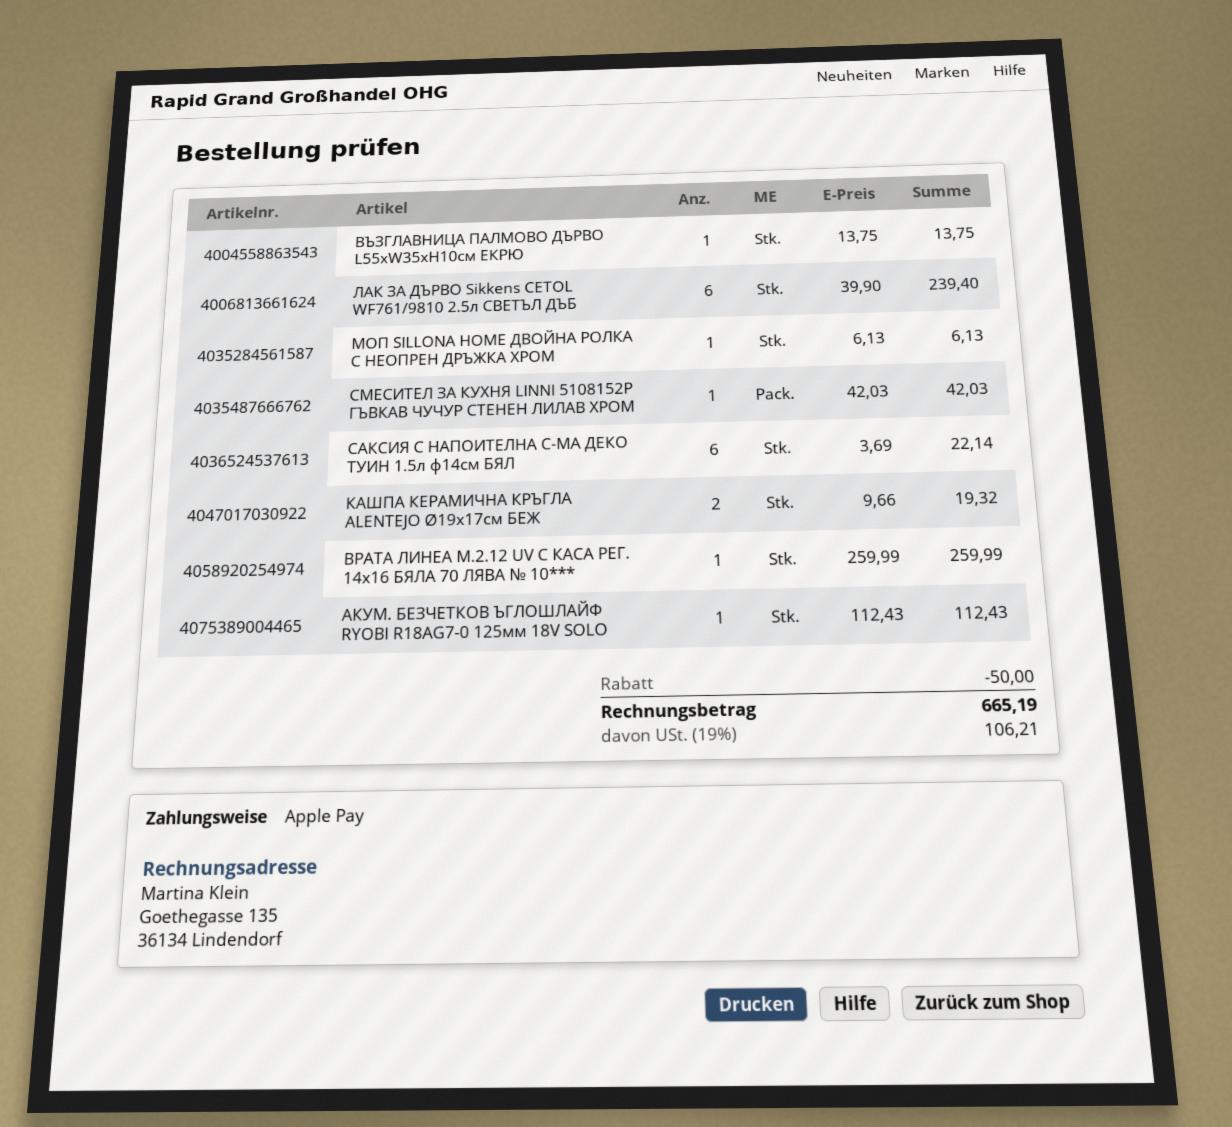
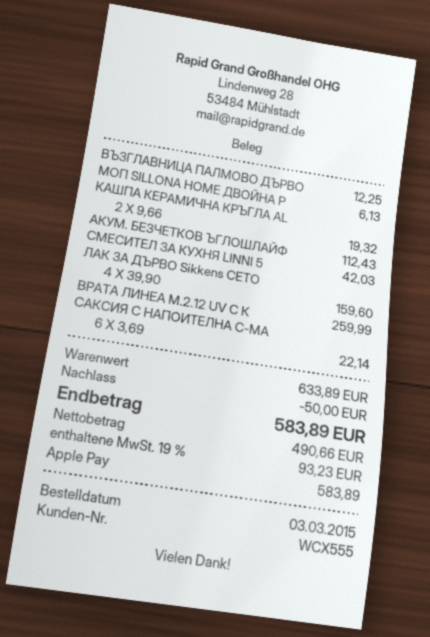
ВЪЗГЛАВНИЦА ПАЛМОВО ДЪРВО L55хW35хH10см ЕКРЮ: 1 x 13.75 = 13.75 -> 1 x 12.25 = 12.25
ЛАК ЗА ДЪРВО Sikkens CETOL WF761/9810 2.5л СВЕТЪЛ ДЪБ: 6 x 39.90 = 239.40 -> 4 x 39.90 = 159.60
tax: 19% = 106.21 -> 19% = 93.23
total: 665.19 -> 583.89

